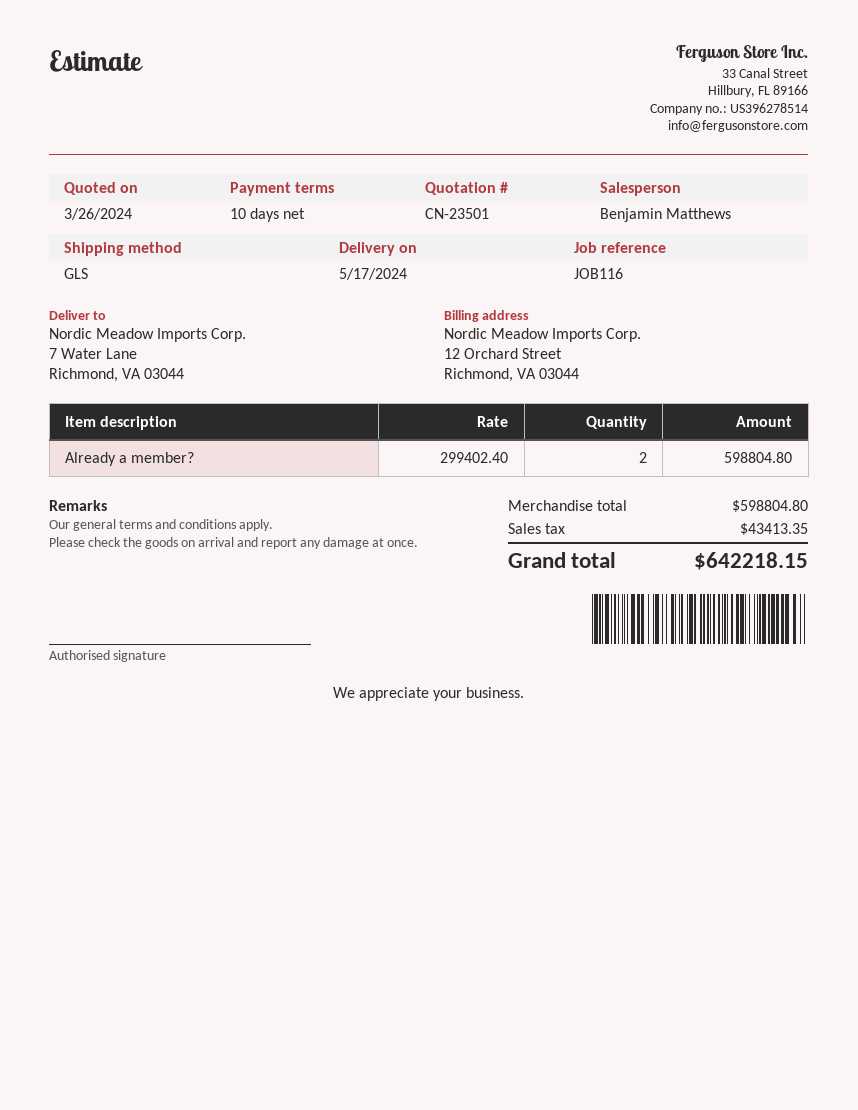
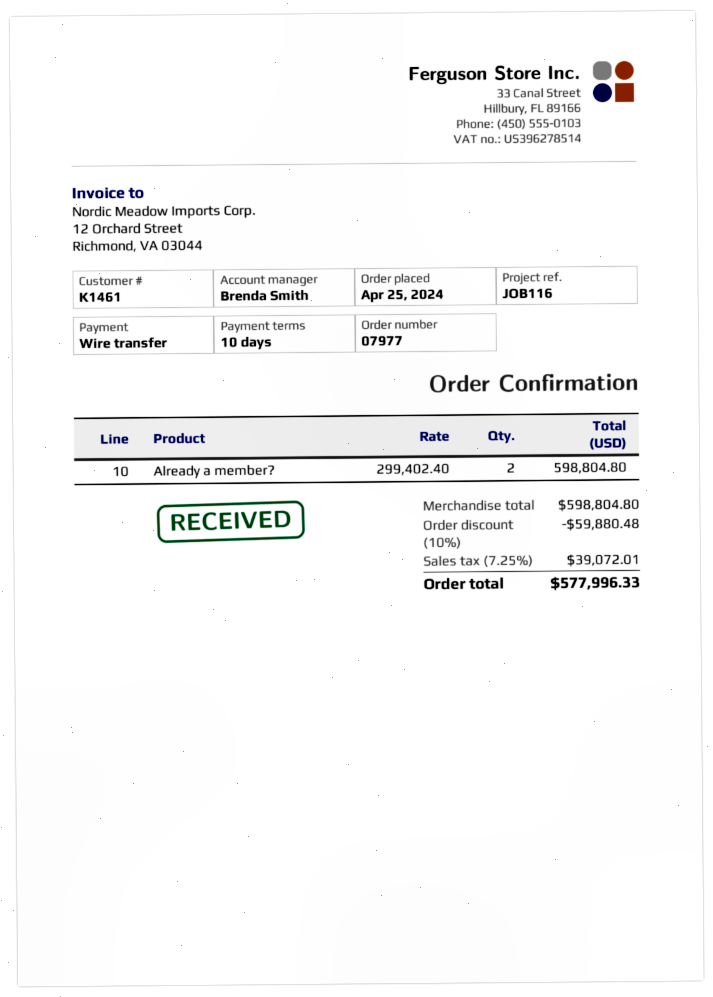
sales rep: Benjamin Matthews -> Brenda Smith
discount: none -> 10% = 59880.48
tax: 43413.35 -> 39072.01
total: 642218.15 -> 577996.33

